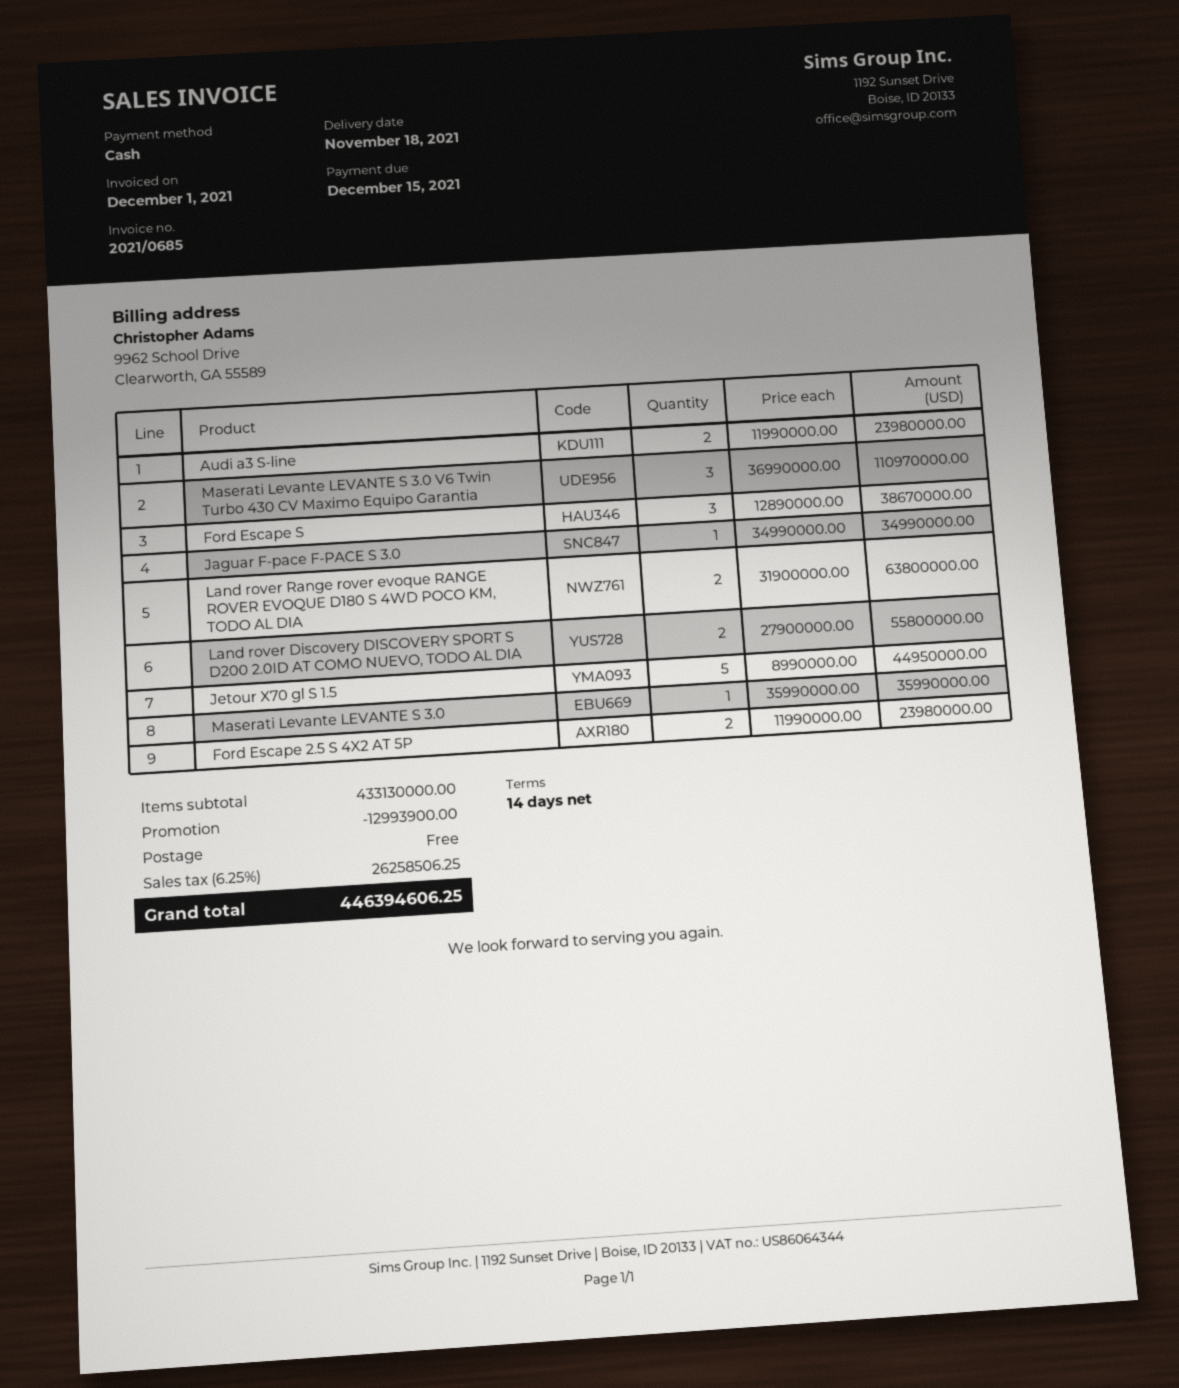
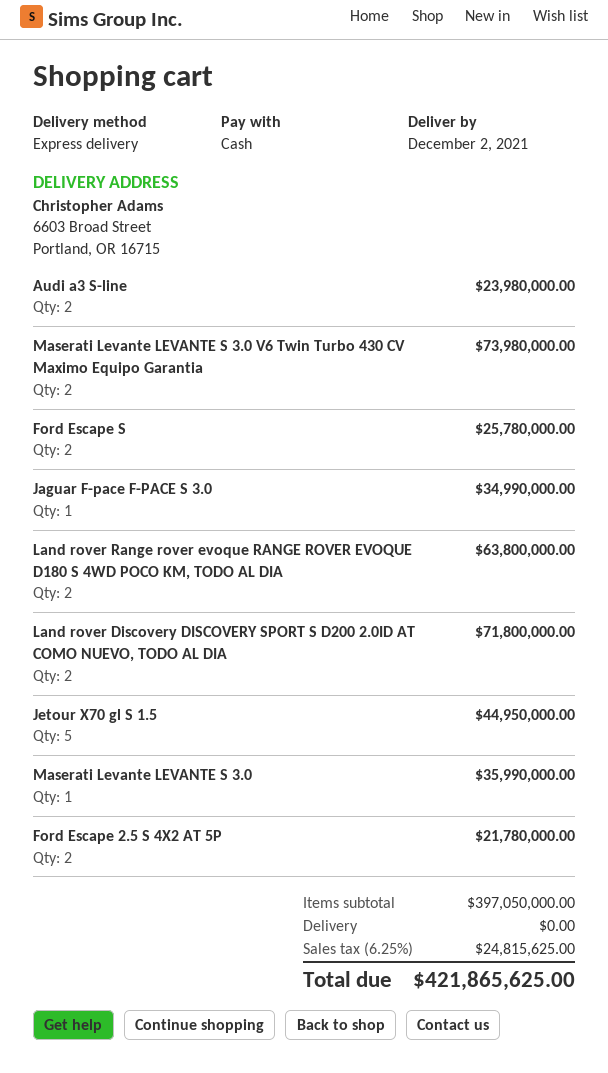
delivery date: 2021-11-18 -> 2021-12-02
Maserati Levante LEVANTE S 3.0 V6 Twin Turbo 430 CV Maximo Equipo Garantia: 3 for 110970000.00 -> 2 for 73980000.00
Ford Escape S: 3 for 38670000.00 -> 2 for 25780000.00
Land rover Discovery DISCOVERY SPORT S D200 2.0ID AT COMO NUEVO, TODO AL DIA: 2 for 55800000.00 -> 2 for 71800000.00
Ford Escape 2.5 S 4X2 AT 5P: 2 for 23980000.00 -> 2 for 21780000.00
subtotal: 433130000.00 -> 397050000.00
discount: 12993900.00 -> none
tax: 6.25% = 26258506.25 -> 6.25% = 24815625.00
total: 446394606.25 -> 421865625.00

